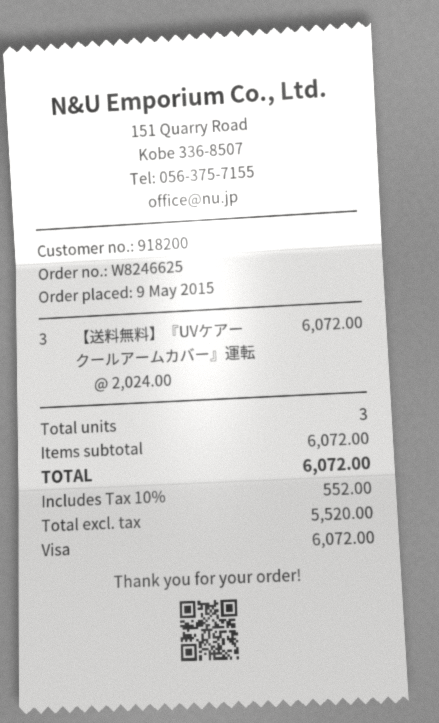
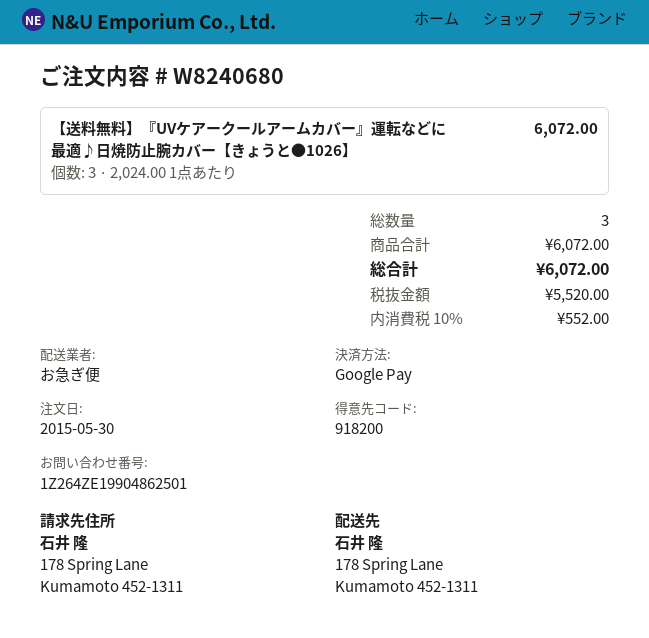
order number: W8246625 -> W8240680
order date: 2015-05-09 -> 2015-05-30
payment method: Visa -> Google Pay

